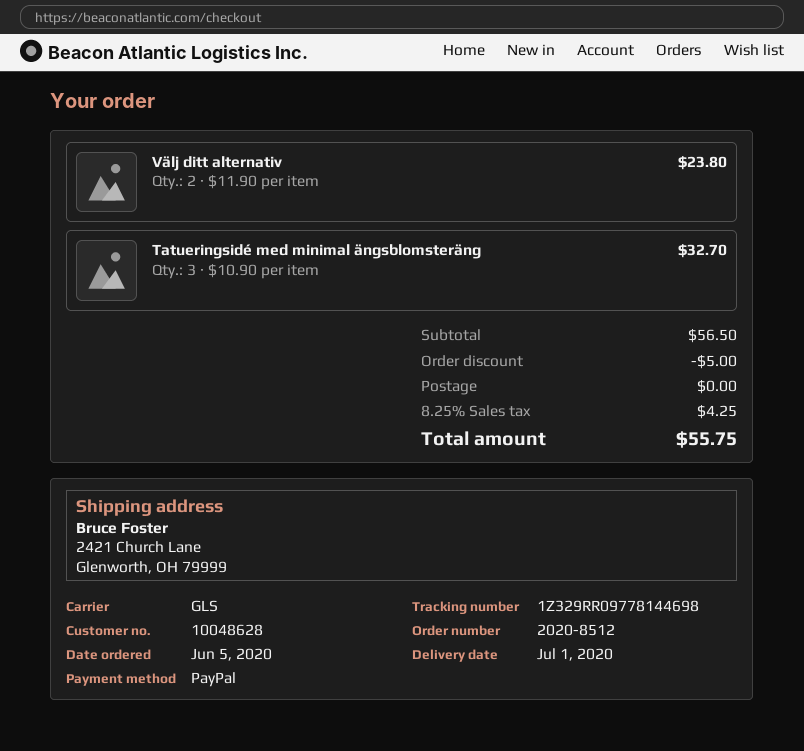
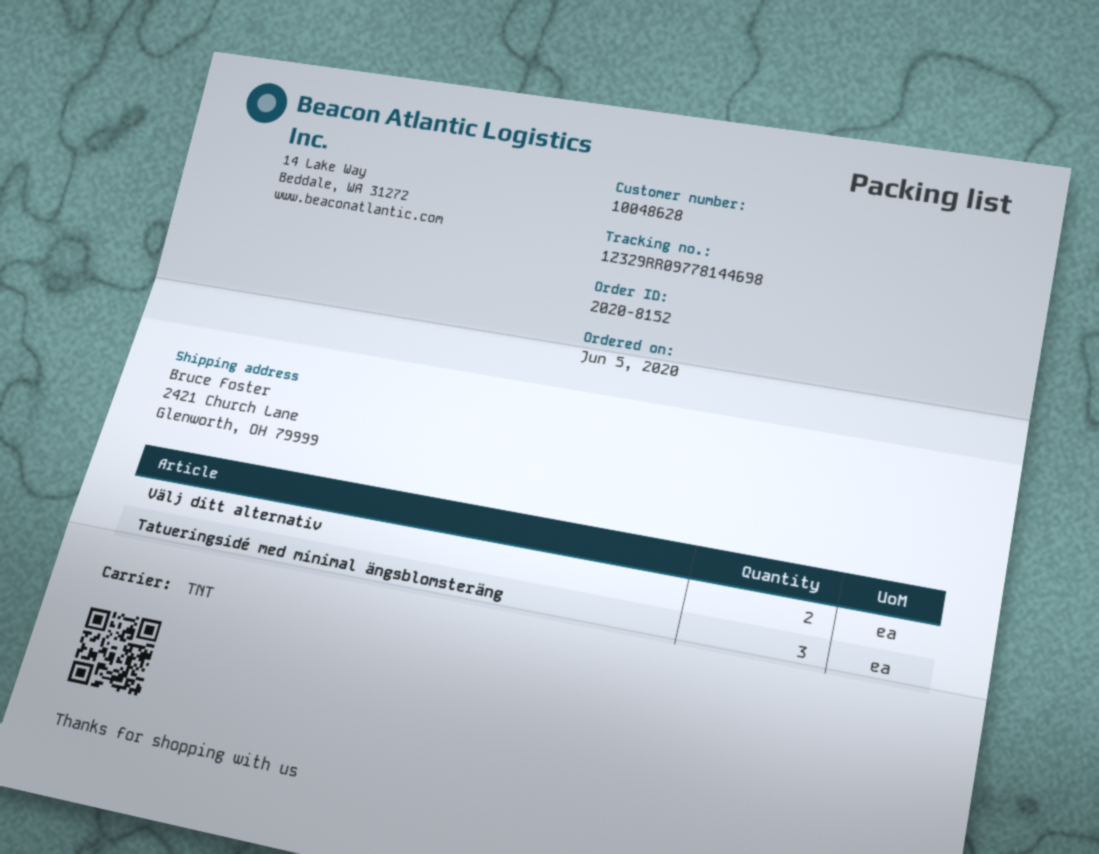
order number: 2020-8512 -> 2020-8152
shipping method: GLS -> TNT

